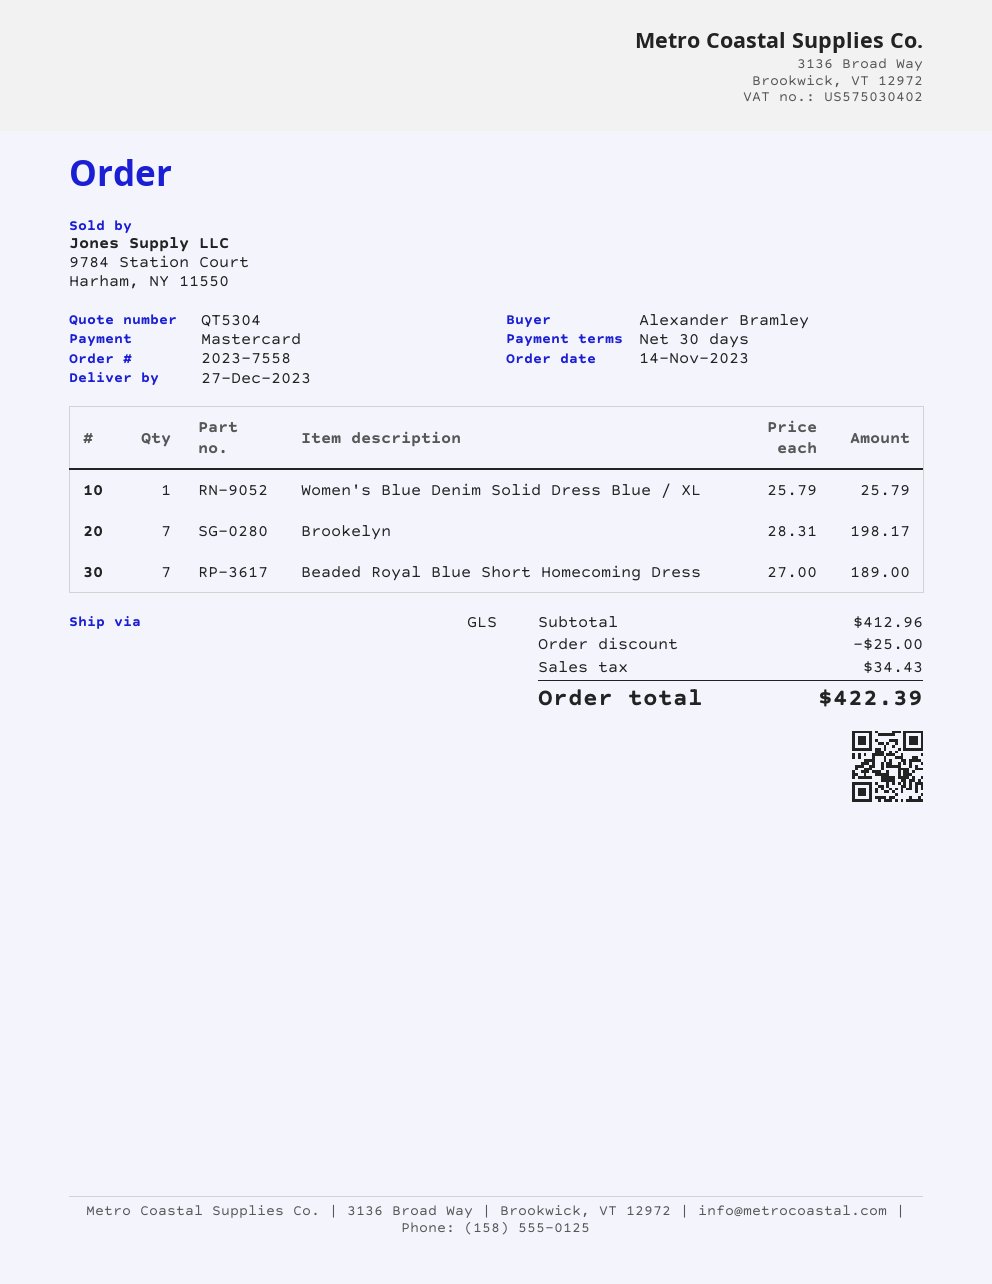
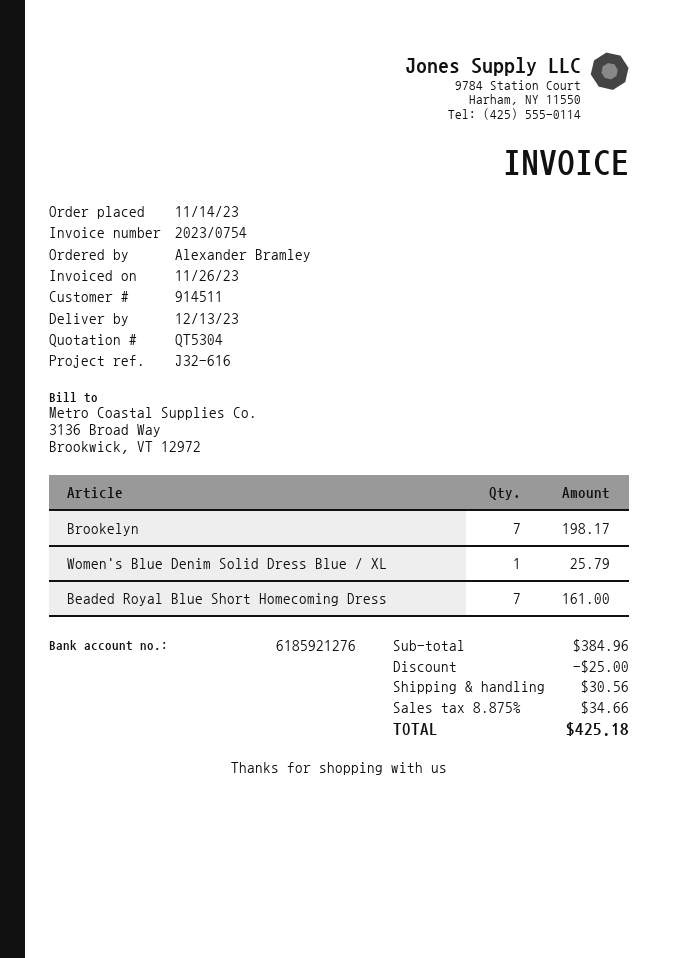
delivery date: 2023-12-27 -> 2023-12-13
Beaded Royal Blue Short Homecoming Dress: 7 for 189.00 -> 7 for 161.00
subtotal: 412.96 -> 384.96
shipping: none -> 30.56
tax: 34.43 -> 34.66
total: 422.39 -> 425.18

